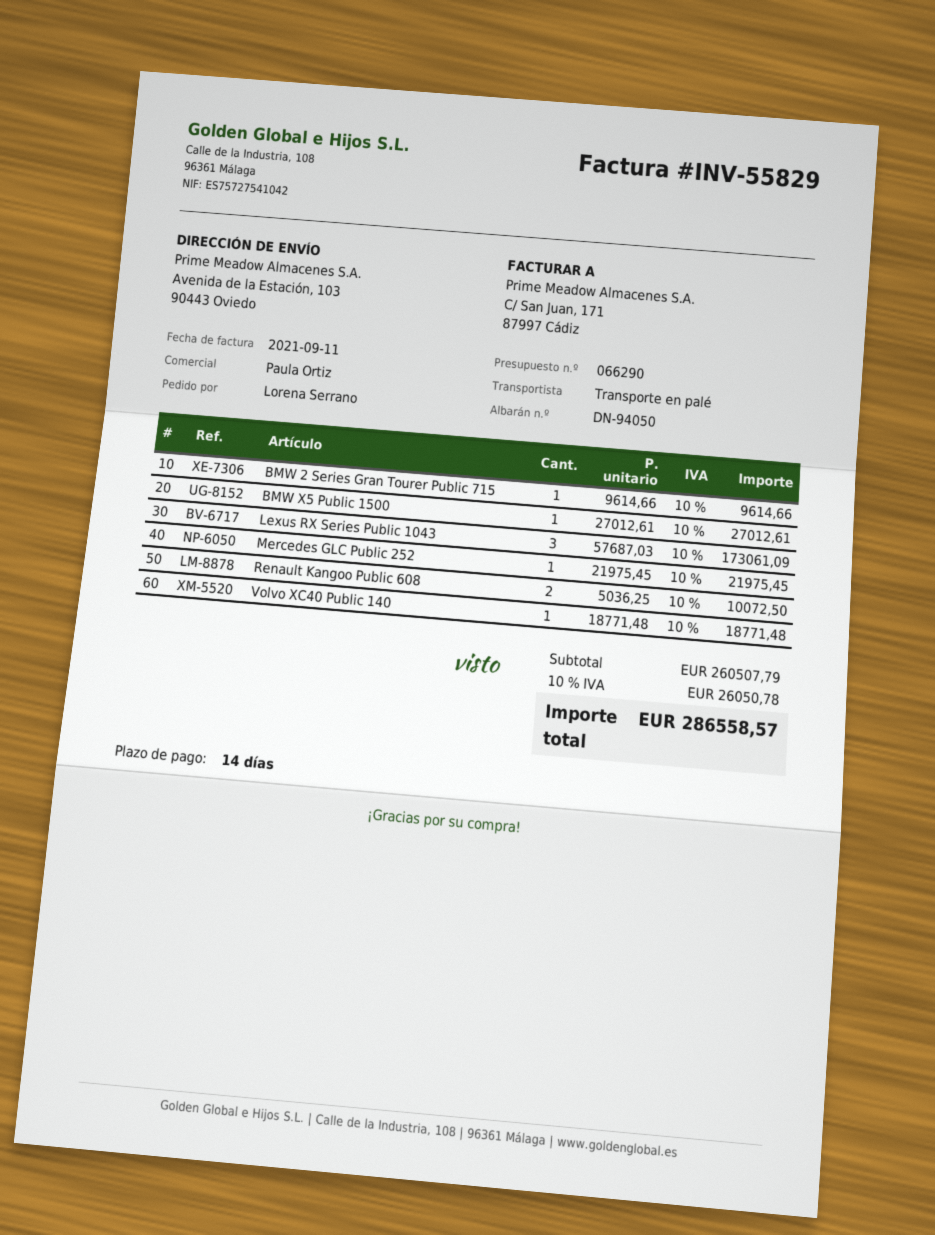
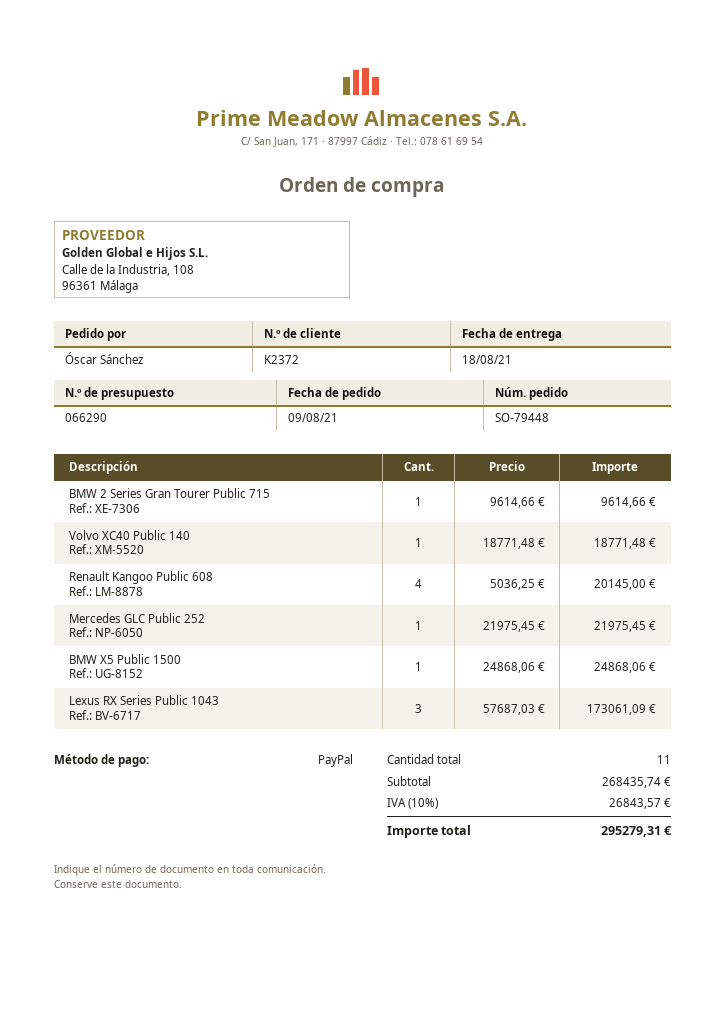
ordered by: Lorena Serrano -> Óscar Sánchez
BMW X5 Public 1500: 1 x 27012.61 = 27012.61 -> 1 x 24868.06 = 24868.06
Renault Kangoo Public 608: 2 x 5036.25 = 10072.50 -> 4 x 5036.25 = 20145.00
subtotal: 260507.79 -> 268435.74
tax: 10% = 26050.78 -> 10% = 26843.57
total: 286558.57 -> 295279.31

